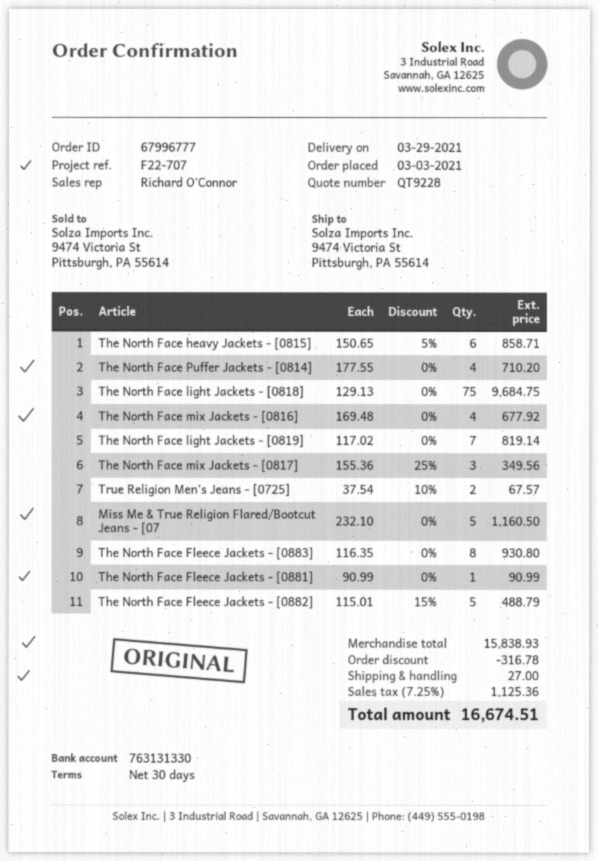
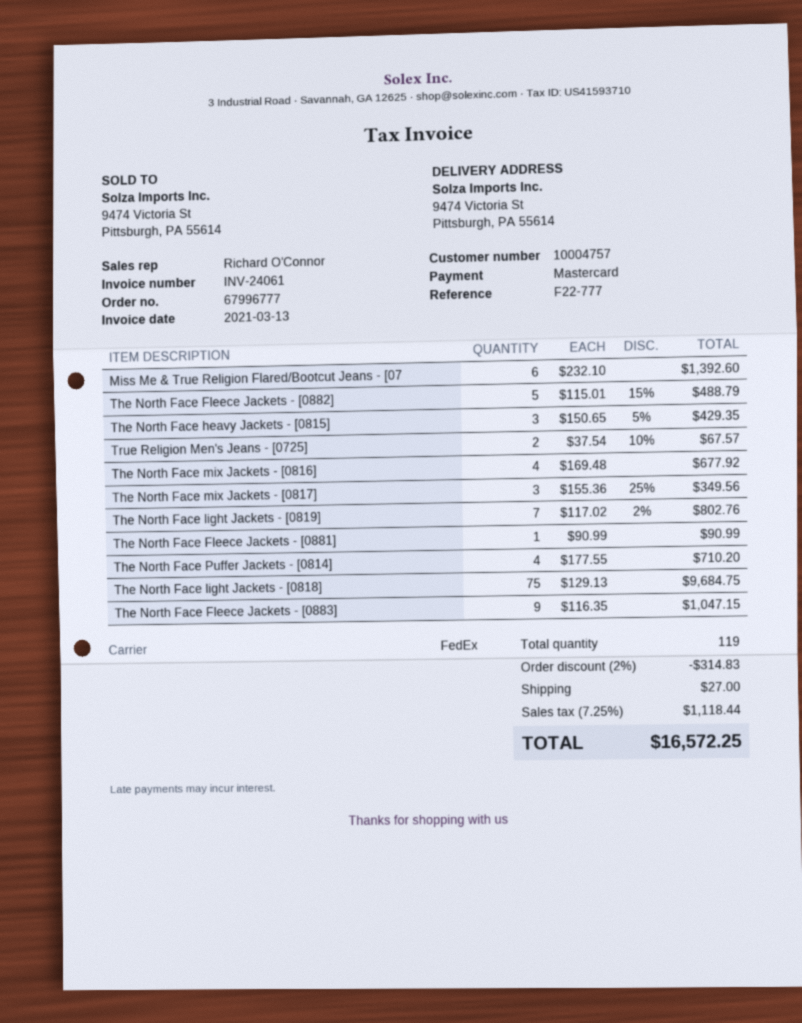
reference: F22-707 -> F22-777
The North Face heavy Jackets - [0815]: 6 x 150.65 - 5% = 858.71 -> 3 x 150.65 - 5% = 429.35
The North Face light Jackets - [0819]: 7 x 117.02 = 819.14 -> 7 x 117.02 - 2% = 802.76
Miss Me & True Religion Flared/Bootcut Jeans - [07: 5 x 232.10 = 1160.50 -> 6 x 232.10 = 1392.60
The North Face Fleece Jackets - [0883]: 8 x 116.35 = 930.80 -> 9 x 116.35 = 1047.15
discount: 316.78 -> 314.83
tax: 7.25% = 1125.36 -> 7.25% = 1118.44
total: 16674.51 -> 16572.25

